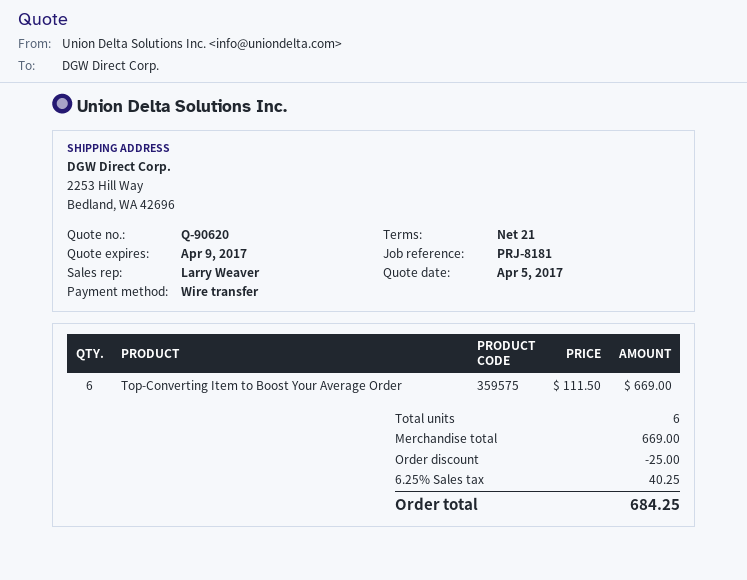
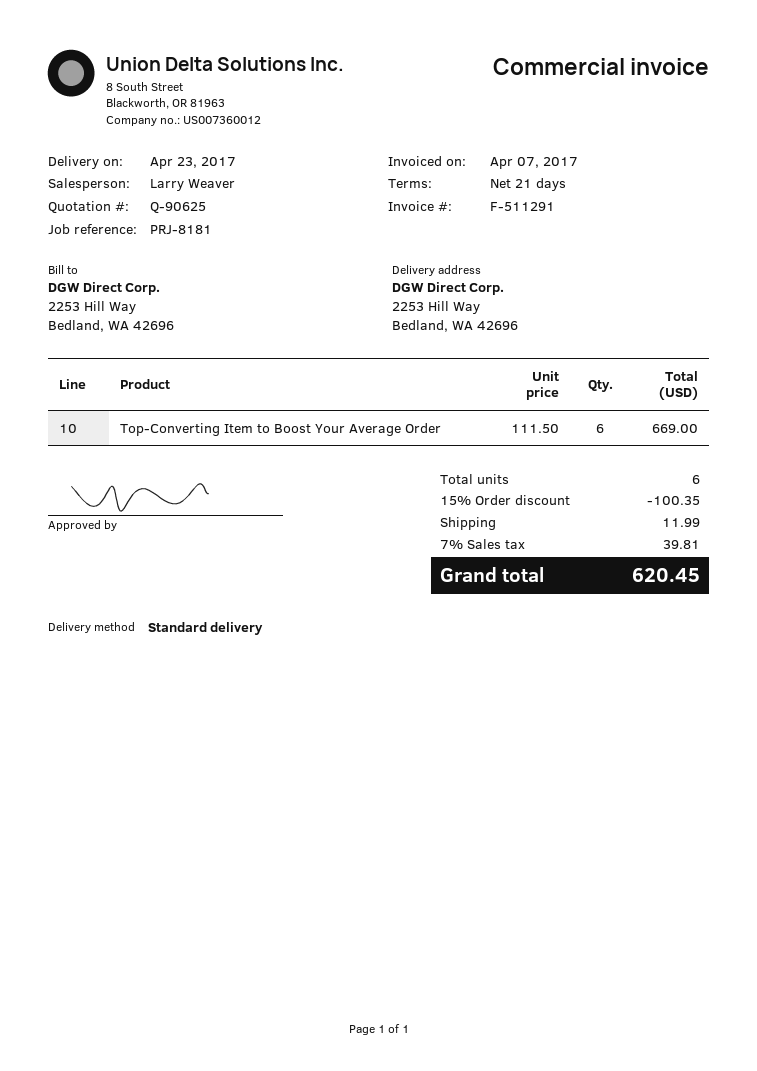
quote number: Q-90620 -> Q-90625
discount: 25.00 -> 100.35
shipping: none -> 11.99
tax: 6.25% = 40.25 -> 7% = 39.81
total: 684.25 -> 620.45

